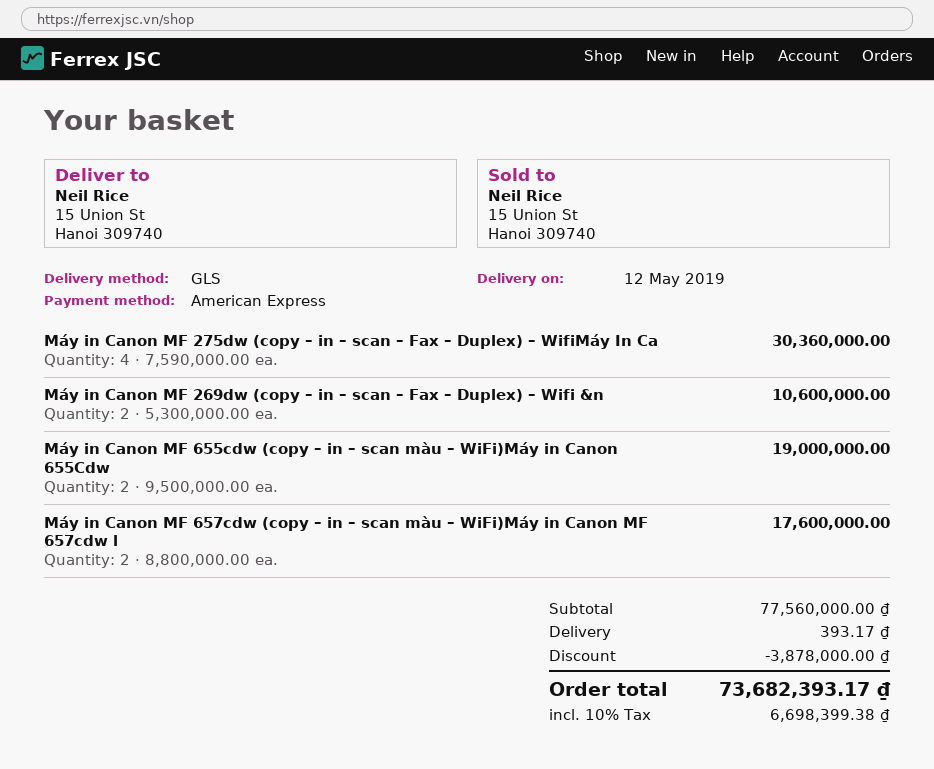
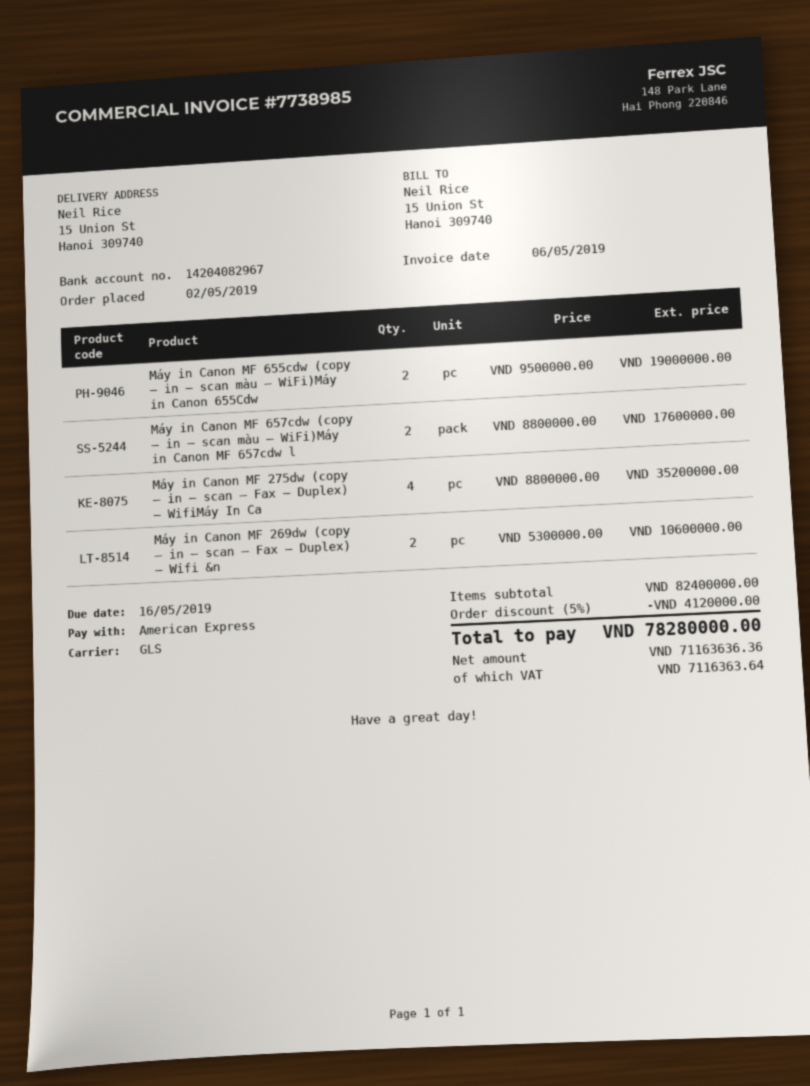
Máy in Canon MF 275dw (copy – in – scan – Fax – Duplex) – WifiMáy In Ca: 4 x 7590000.00 = 30360000.00 -> 4 x 8800000.00 = 35200000.00
subtotal: 77560000.00 -> 82400000.00
discount: 3878000.00 -> 4120000.00
shipping: 393.17 -> none
tax: 6698399.38 -> 7116363.64
total: 73682393.17 -> 78280000.00

